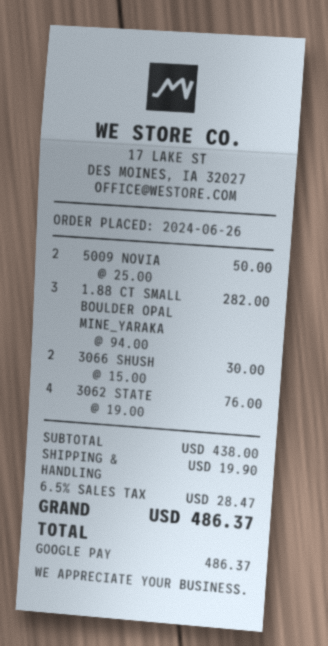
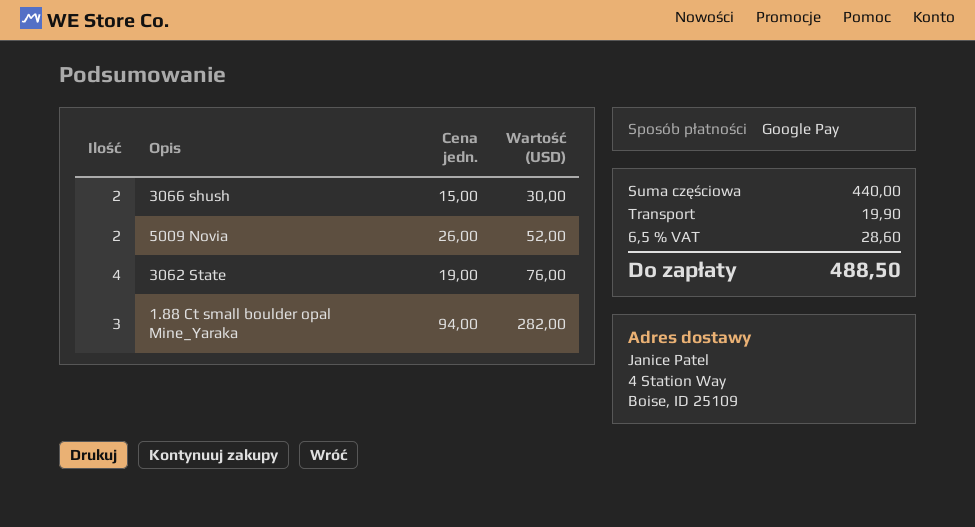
5009 NOVIA: 2 x 25.00 = 50.00 -> 2 x 26.00 = 52.00
subtotal: 438.00 -> 440.00
tax: 6.5% = 28.47 -> 6.5% = 28.60
total: 486.37 -> 488.50

